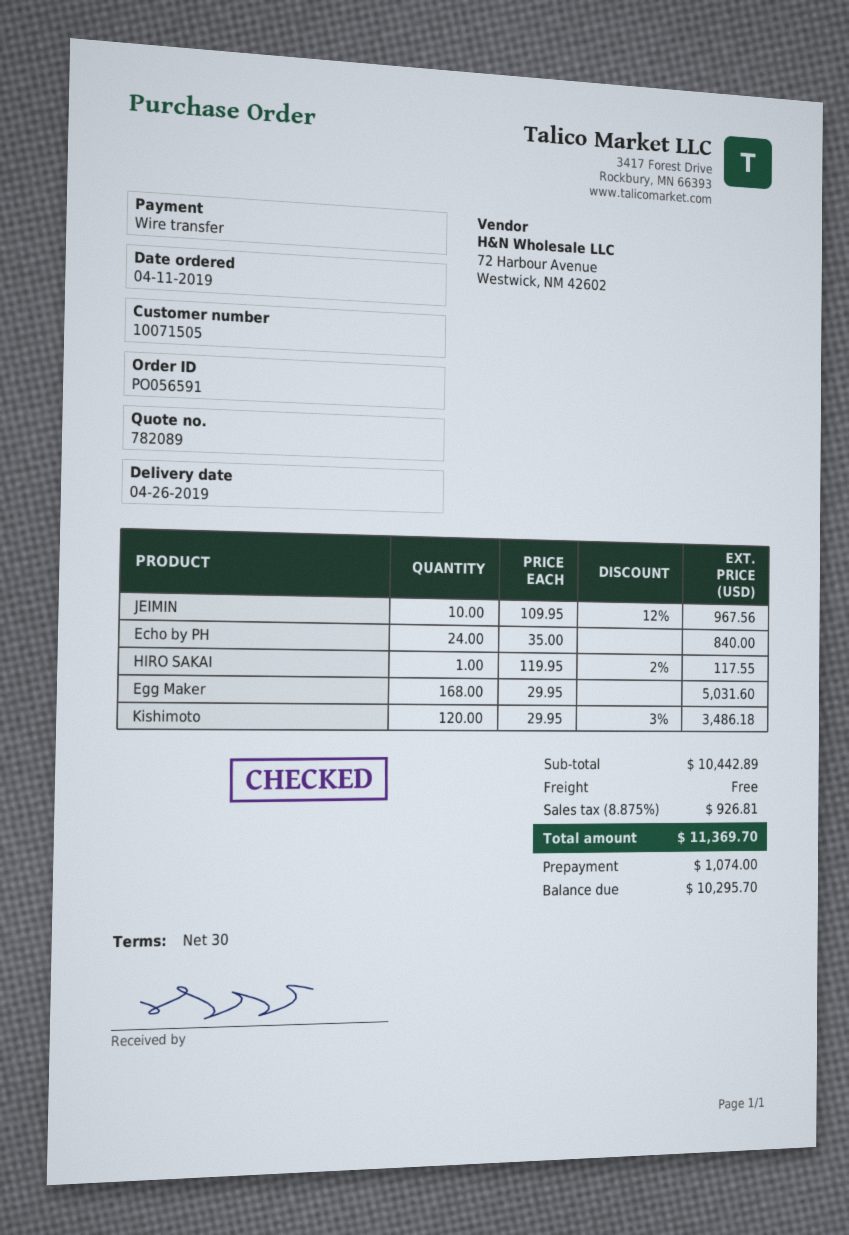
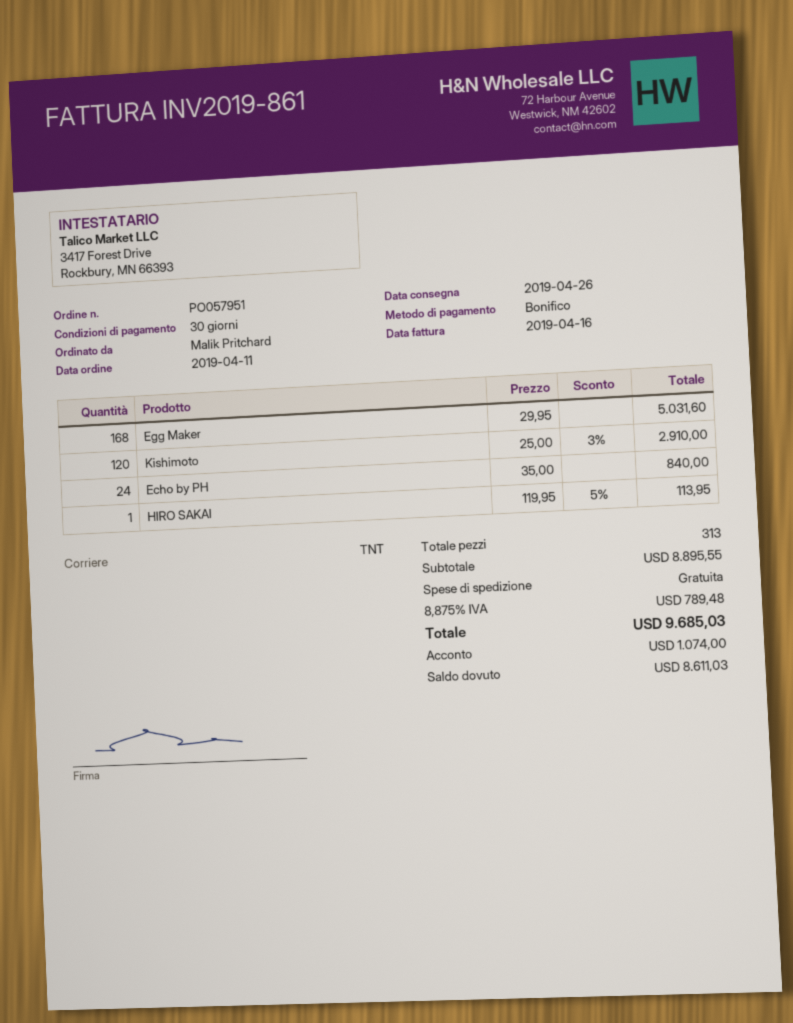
order number: PO056591 -> PO057951
JEIMIN: 10 x 109.95 - 12% = 967.56 -> none
HIRO SAKAI: 1 x 119.95 - 2% = 117.55 -> 1 x 119.95 - 5% = 113.95
Kishimoto: 120 x 29.95 - 3% = 3486.18 -> 120 x 25.00 - 3% = 2910.00
subtotal: 10442.89 -> 8895.55
tax: 8.875% = 926.81 -> 8.875% = 789.48
total: 11369.70 -> 9685.03
balance: 10295.70 -> 8611.03

